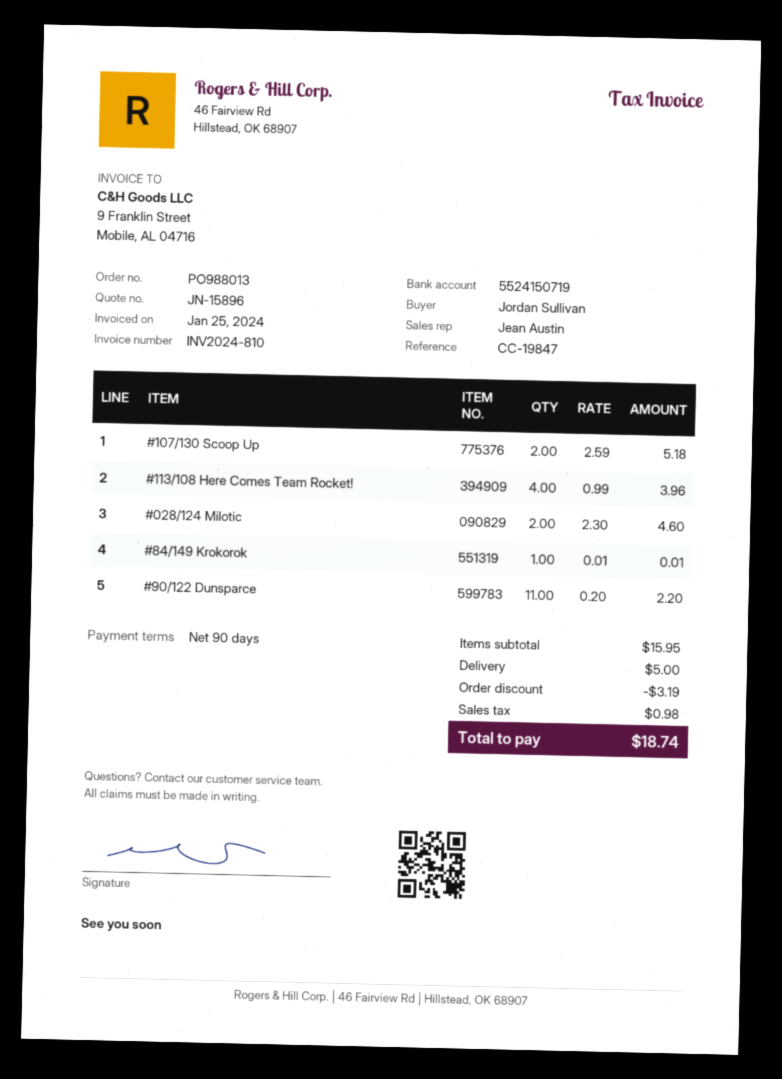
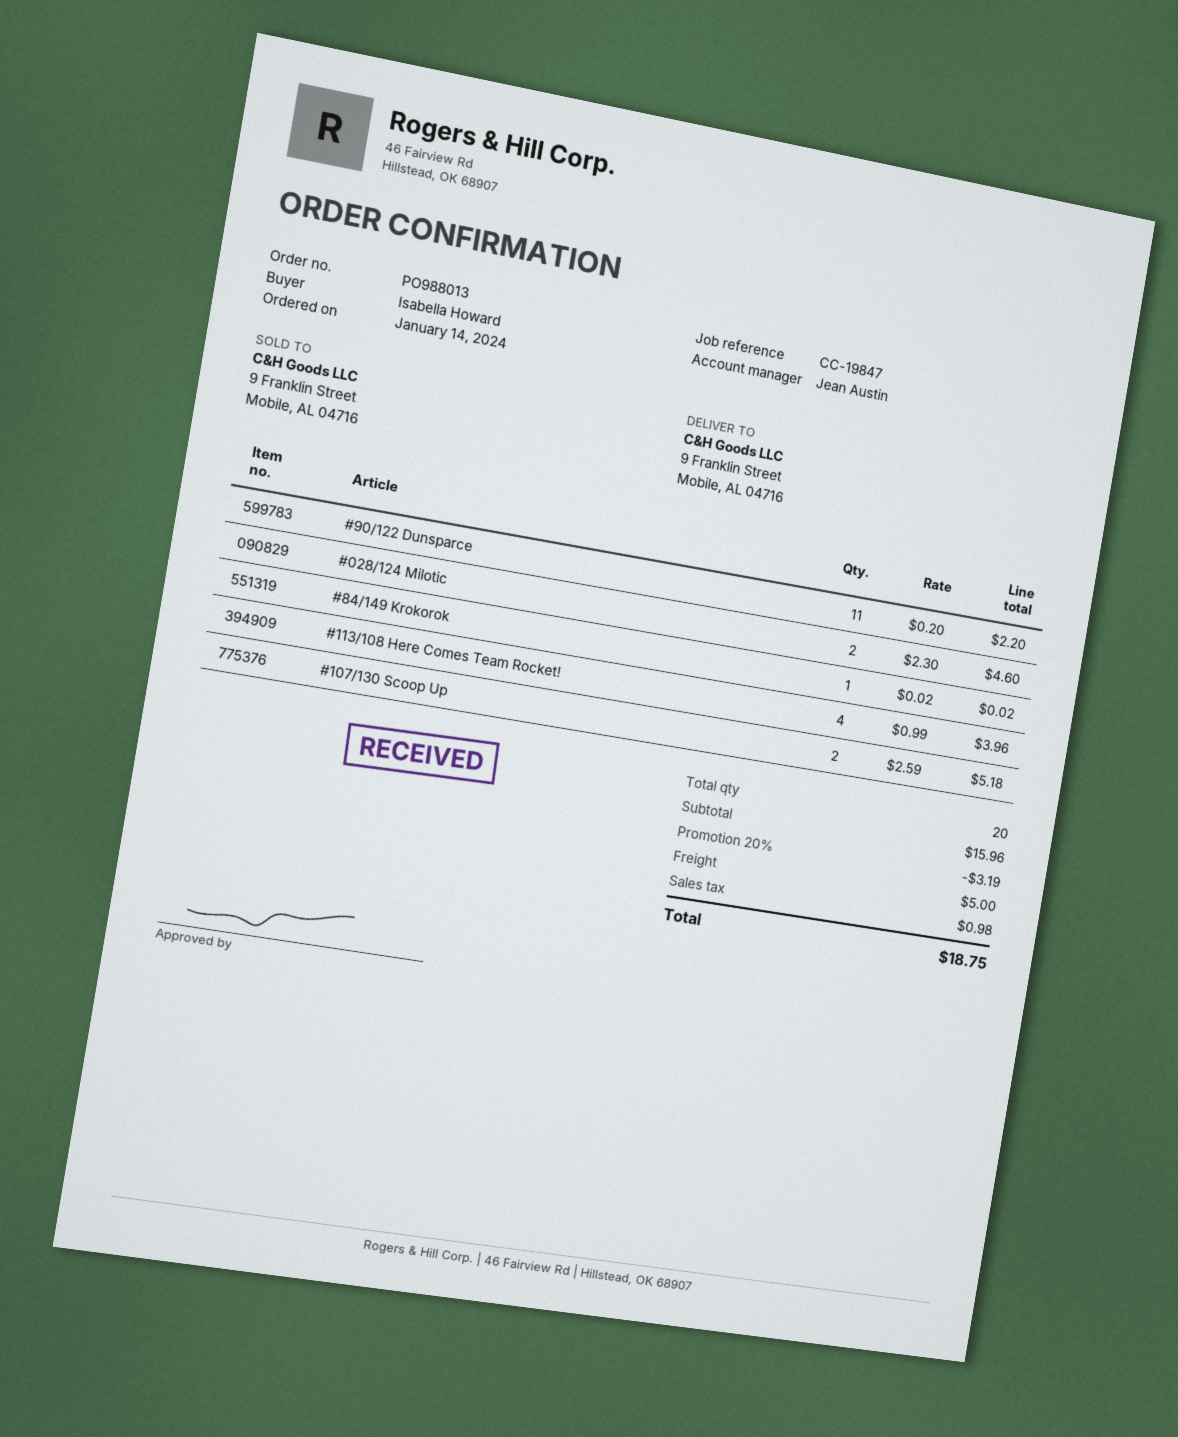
ordered by: Jordan Sullivan -> Isabella Howard
#84/149 Krokorok: 1 x 0.01 = 0.01 -> 1 x 0.02 = 0.02
subtotal: 15.95 -> 15.96
total: 18.74 -> 18.75

